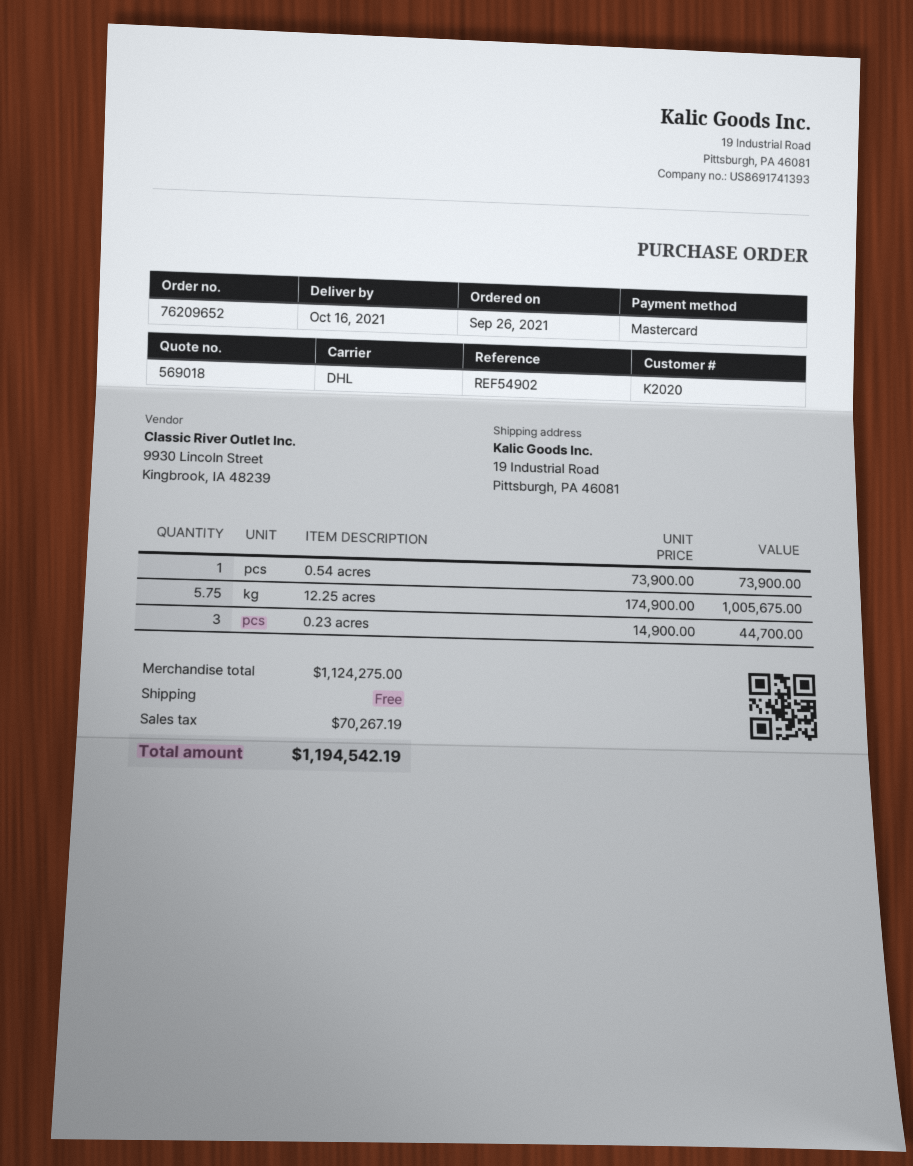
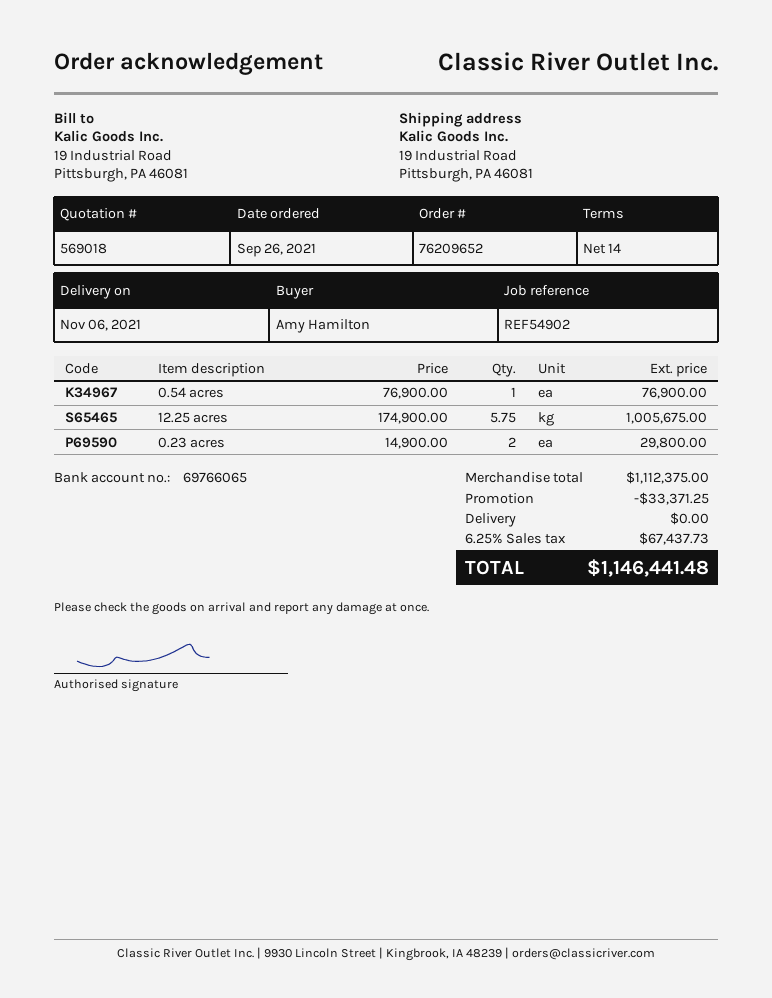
delivery date: 2021-10-16 -> 2021-11-06
0.54 acres: 1 x 73900.00 = 73900.00 -> 1 x 76900.00 = 76900.00
0.23 acres: 3 x 14900.00 = 44700.00 -> 2 x 14900.00 = 29800.00
subtotal: 1124275.00 -> 1112375.00
discount: none -> 33371.25
tax: 70267.19 -> 67437.73
total: 1194542.19 -> 1146441.48

